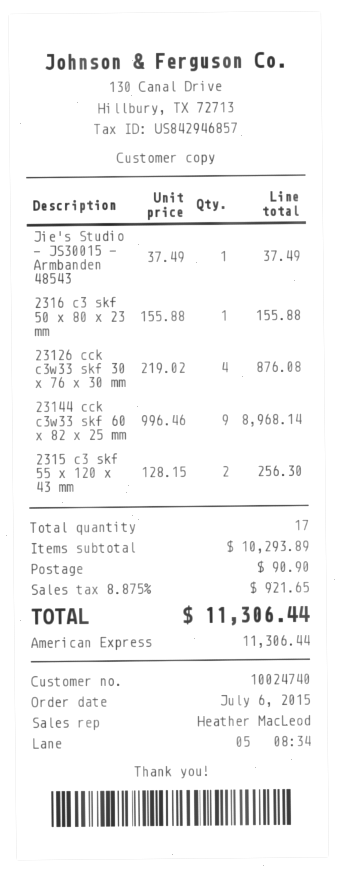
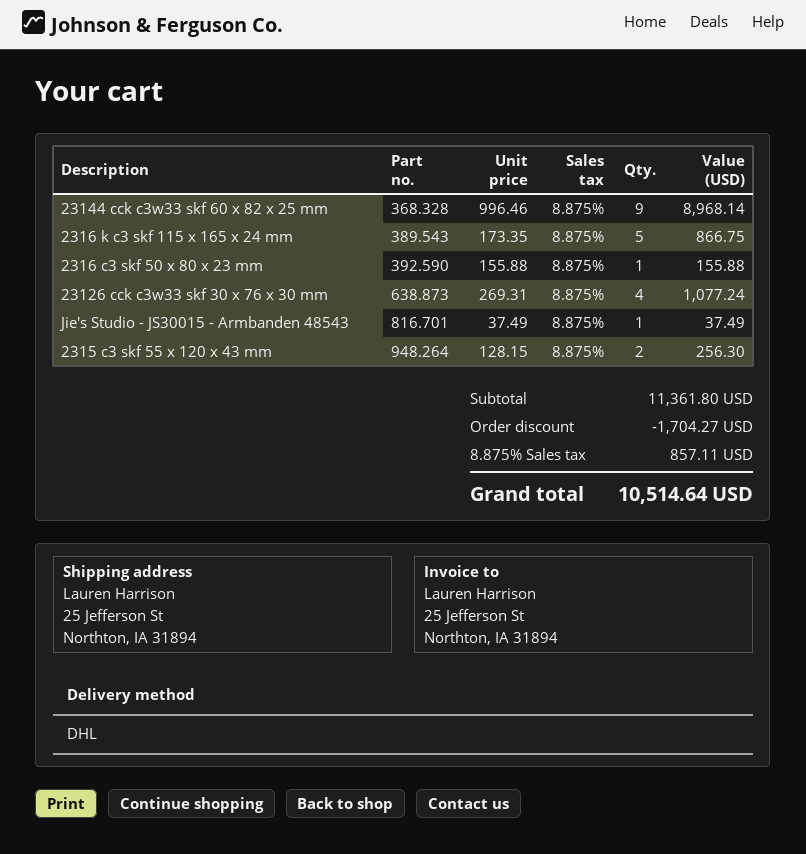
23126 cck c3w33 skf 30 x 76 x 30 mm: 4 x 219.02 = 876.08 -> 4 x 269.31 = 1077.24
2316 k c3 skf 115 x 165 x 24 mm: none -> 5 x 173.35 = 866.75
subtotal: 10293.89 -> 11361.80
discount: none -> 1704.27
shipping: 90.90 -> none
tax: 8.875% = 921.65 -> 8.875% = 857.11
total: 11306.44 -> 10514.64

